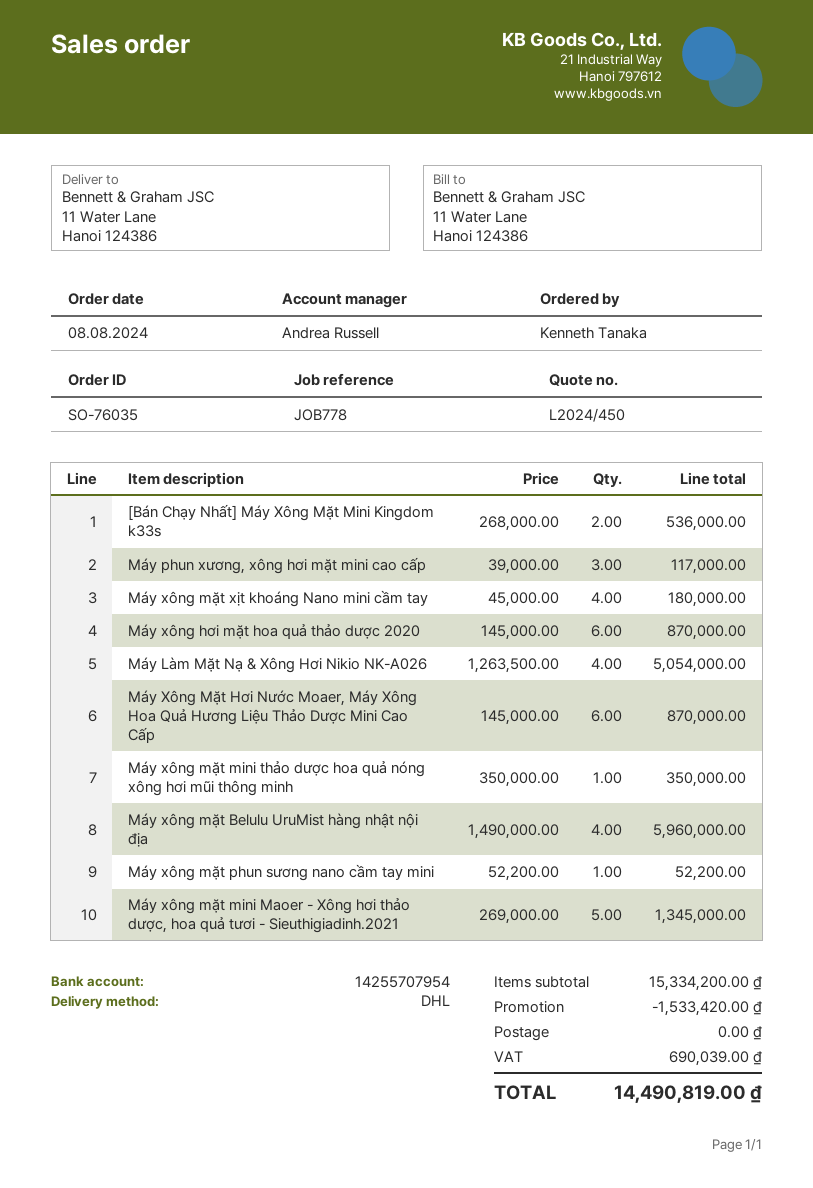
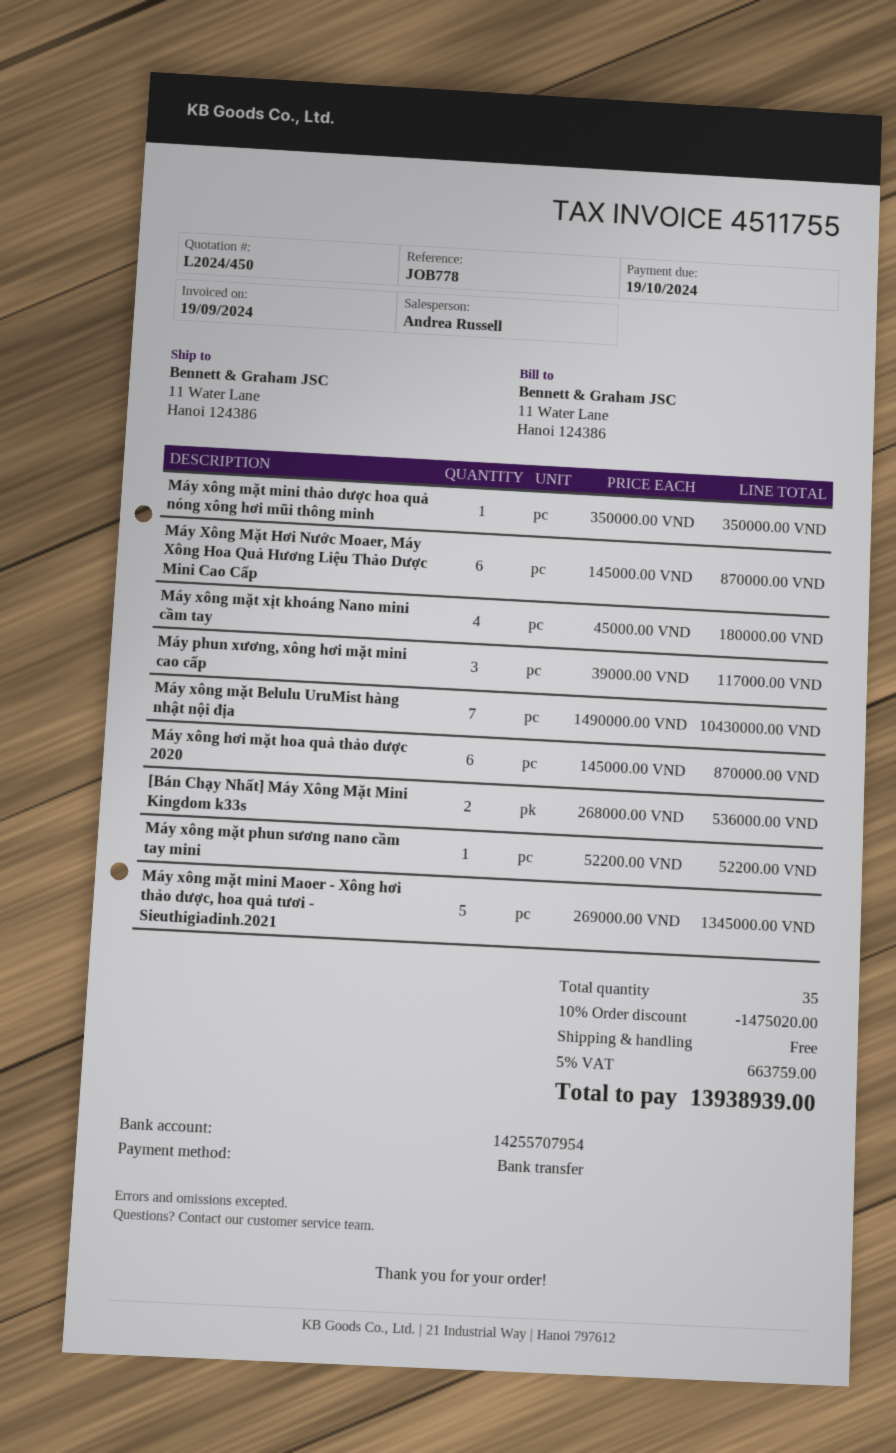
Máy Làm Mặt Nạ & Xông Hơi Nikio NK-A026: 4 x 1263500.00 = 5054000.00 -> none
Máy xông mặt Belulu UruMist hàng nhật nội địa: 4 x 1490000.00 = 5960000.00 -> 7 x 1490000.00 = 10430000.00
discount: 1533420.00 -> 1475020.00
tax: 690039.00 -> 663759.00
total: 14490819.00 -> 13938939.00

